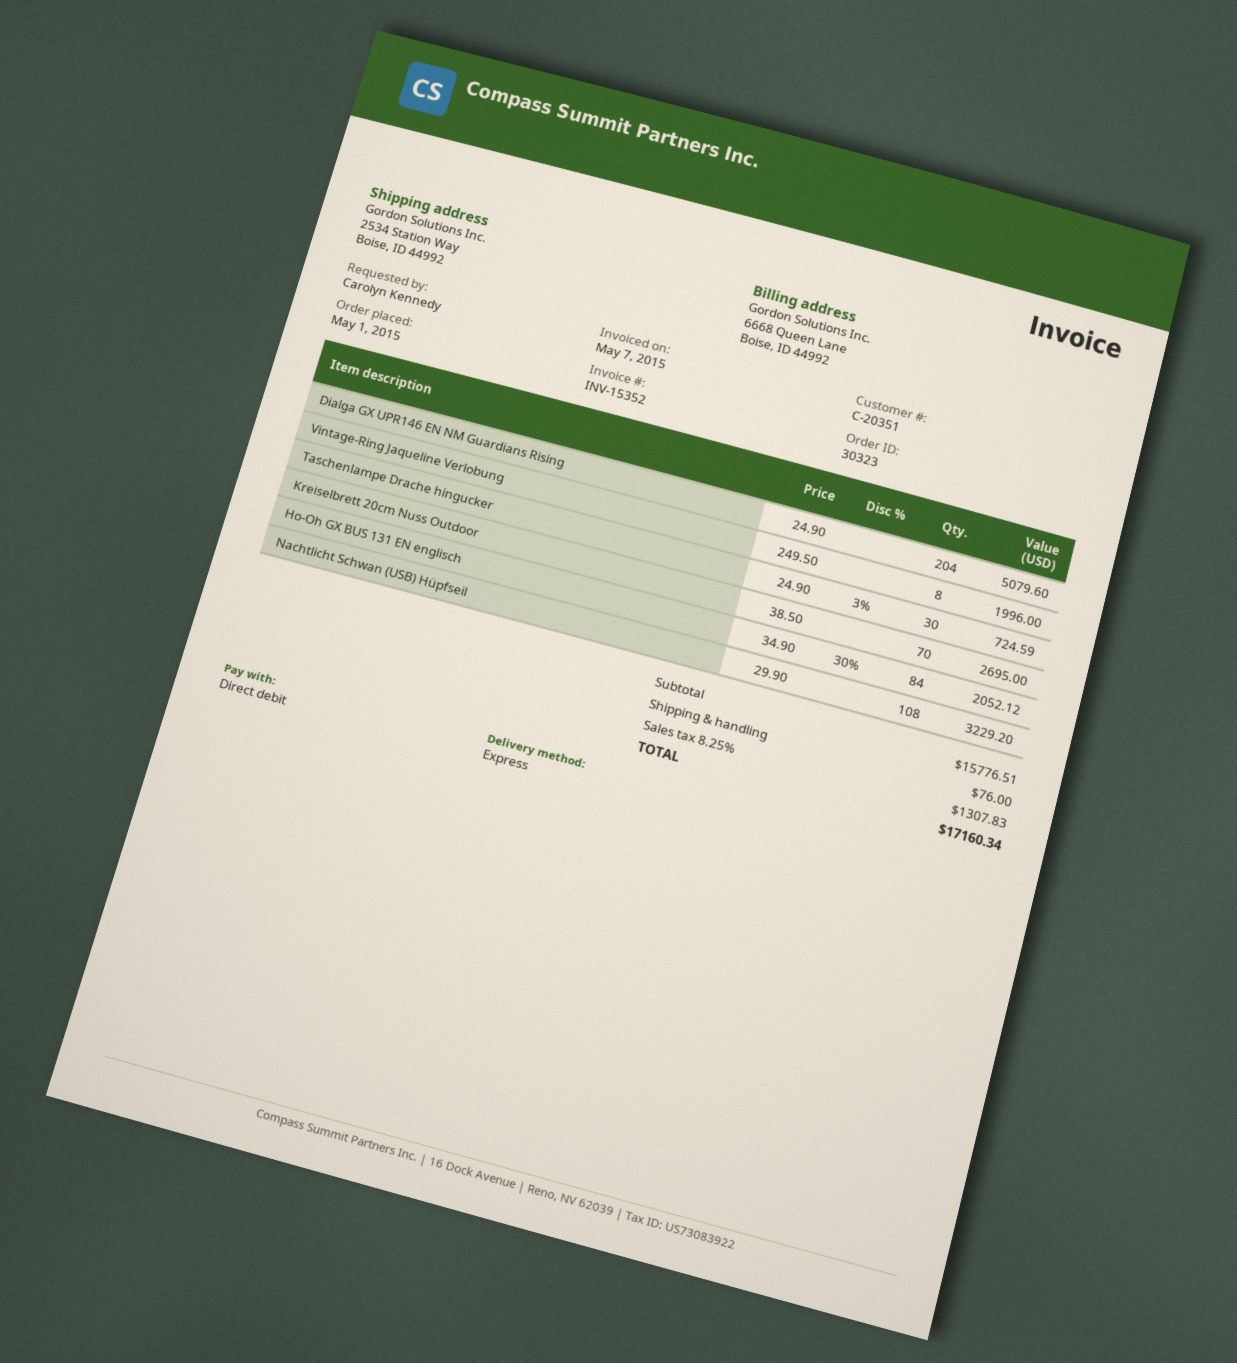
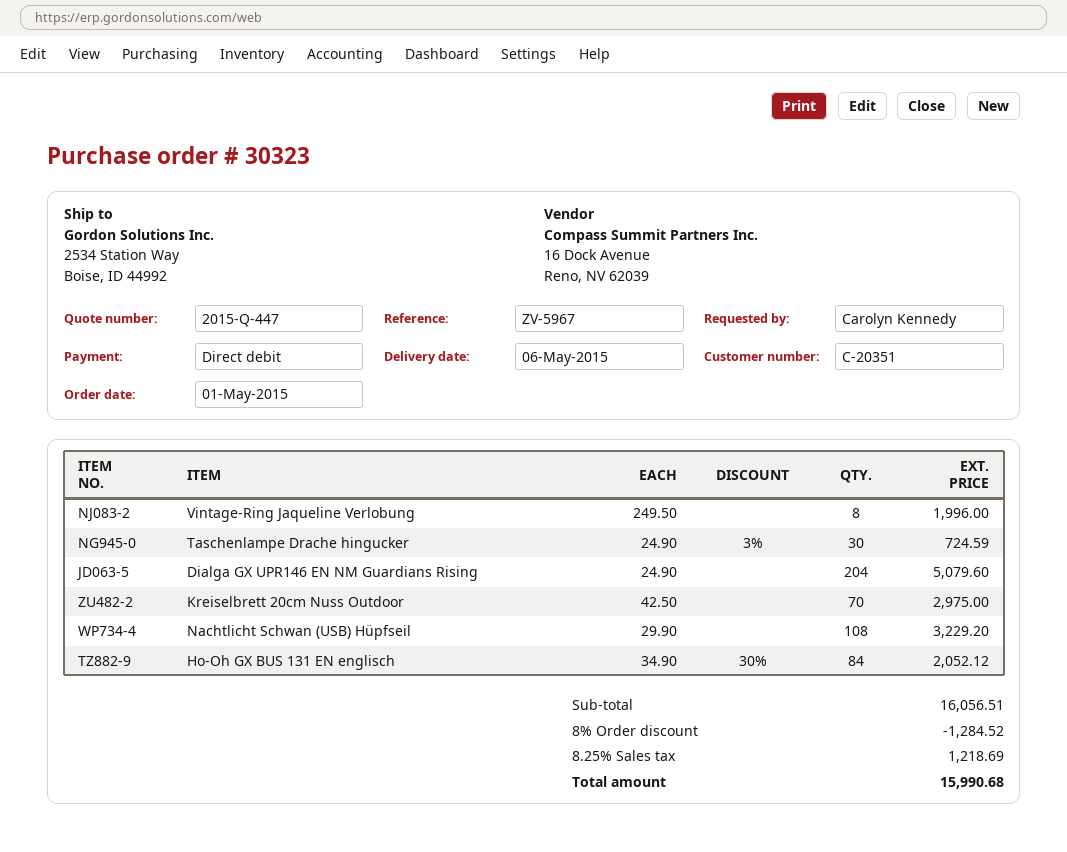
Kreiselbrett 20cm Nuss Outdoor: 70 x 38.50 = 2695.00 -> 70 x 42.50 = 2975.00
subtotal: 15776.51 -> 16056.51
discount: none -> 8% = 1284.52
shipping: 76.00 -> none
tax: 8.25% = 1307.83 -> 8.25% = 1218.69
total: 17160.34 -> 15990.68

